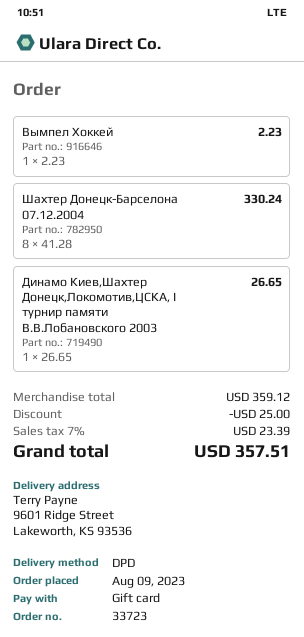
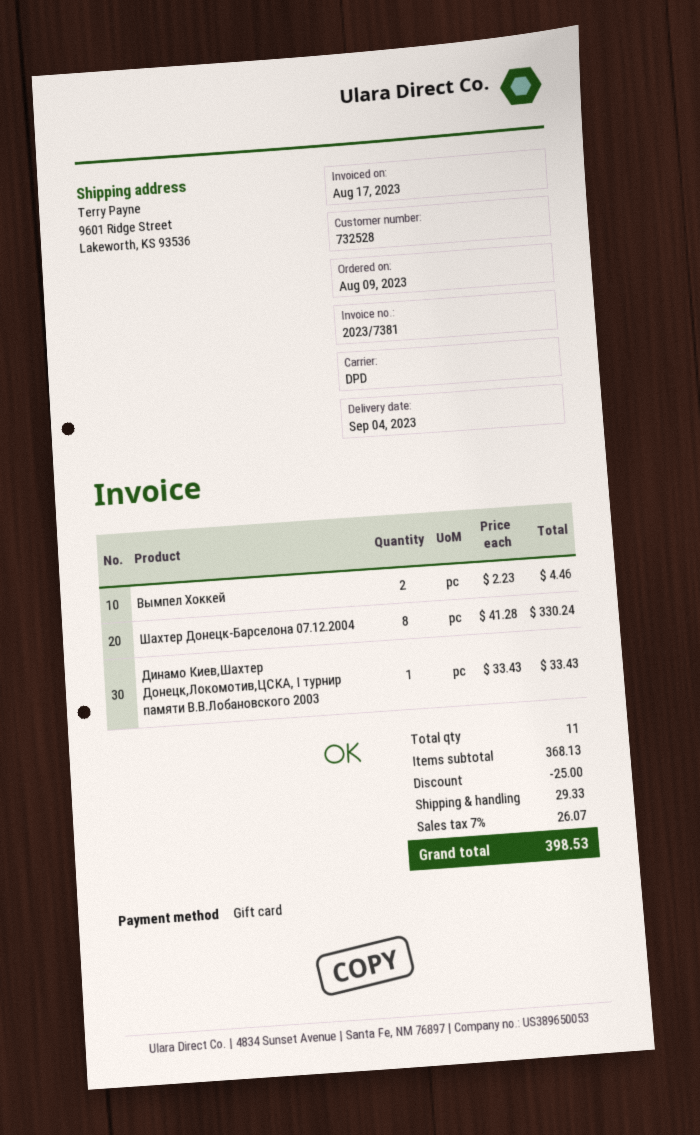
Вымпел Хоккей: 1 x 2.23 = 2.23 -> 2 x 2.23 = 4.46
Динамо Киев,Шахтер Донецк,Локомотив,ЦСКА, I турнир памяти В.В.Лобановского 2003: 1 x 26.65 = 26.65 -> 1 x 33.43 = 33.43
subtotal: 359.12 -> 368.13
shipping: none -> 29.33
tax: 7% = 23.39 -> 7% = 26.07
total: 357.51 -> 398.53

